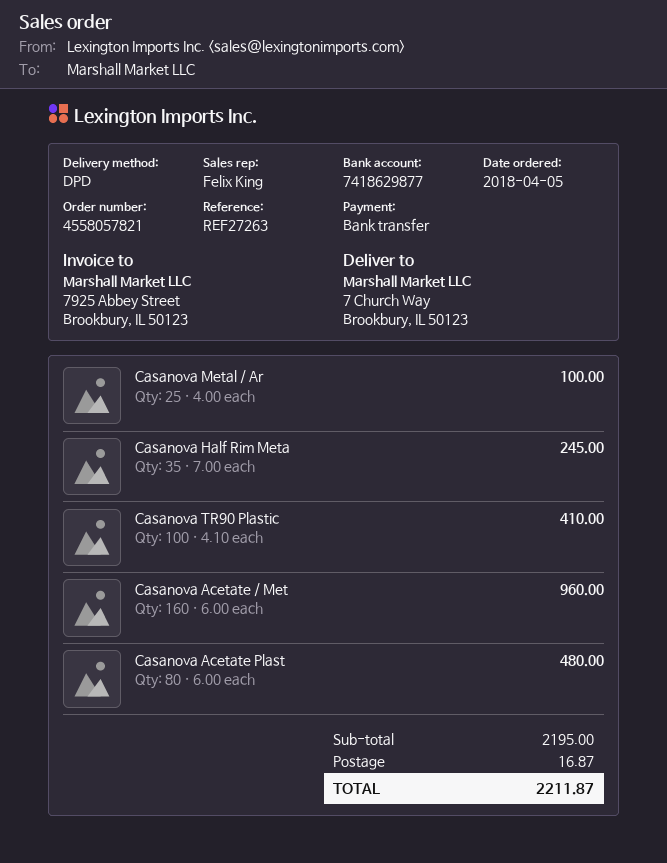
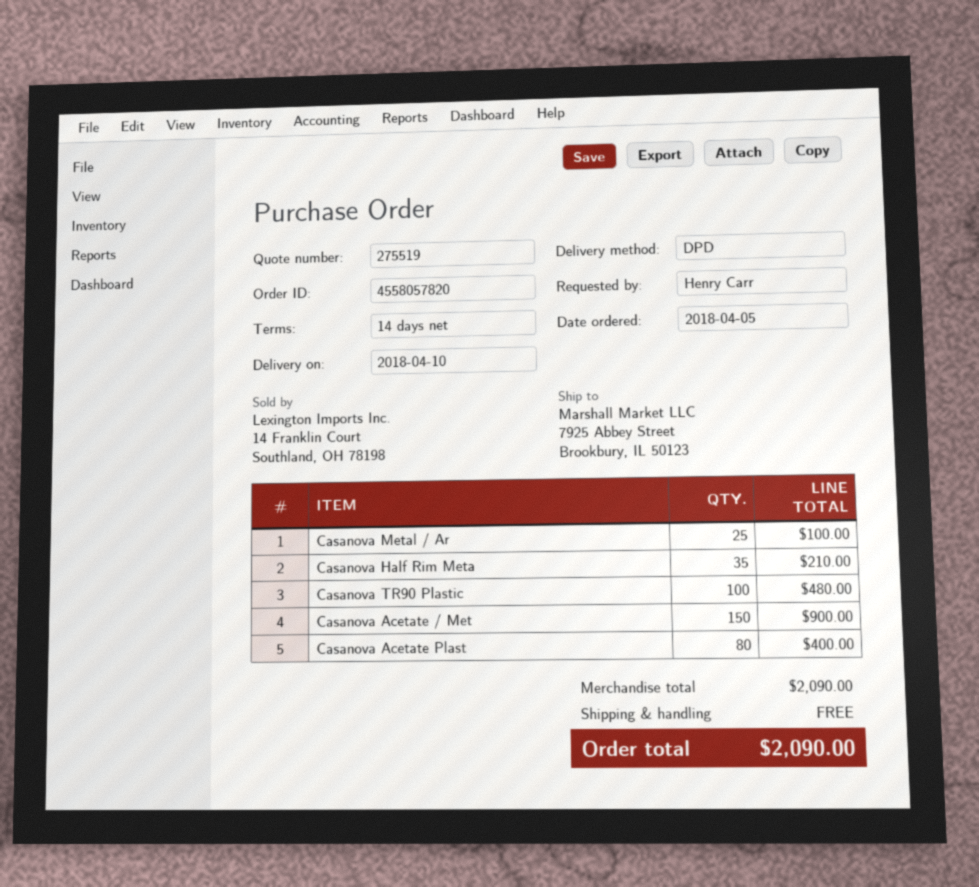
order number: 4558057821 -> 4558057820
ship to: 7 Church Way, Brookbury, IL 50123 -> 7925 Abbey Street, Brookbury, IL 50123
Casanova Half Rim Meta: 35 for 245.00 -> 35 for 210.00
Casanova TR90 Plastic: 100 for 410.00 -> 100 for 480.00
Casanova Acetate / Met: 160 for 960.00 -> 150 for 900.00
Casanova Acetate Plast: 80 for 480.00 -> 80 for 400.00
subtotal: 2195.00 -> 2090.00
shipping: 16.87 -> 0.00
total: 2211.87 -> 2090.00

